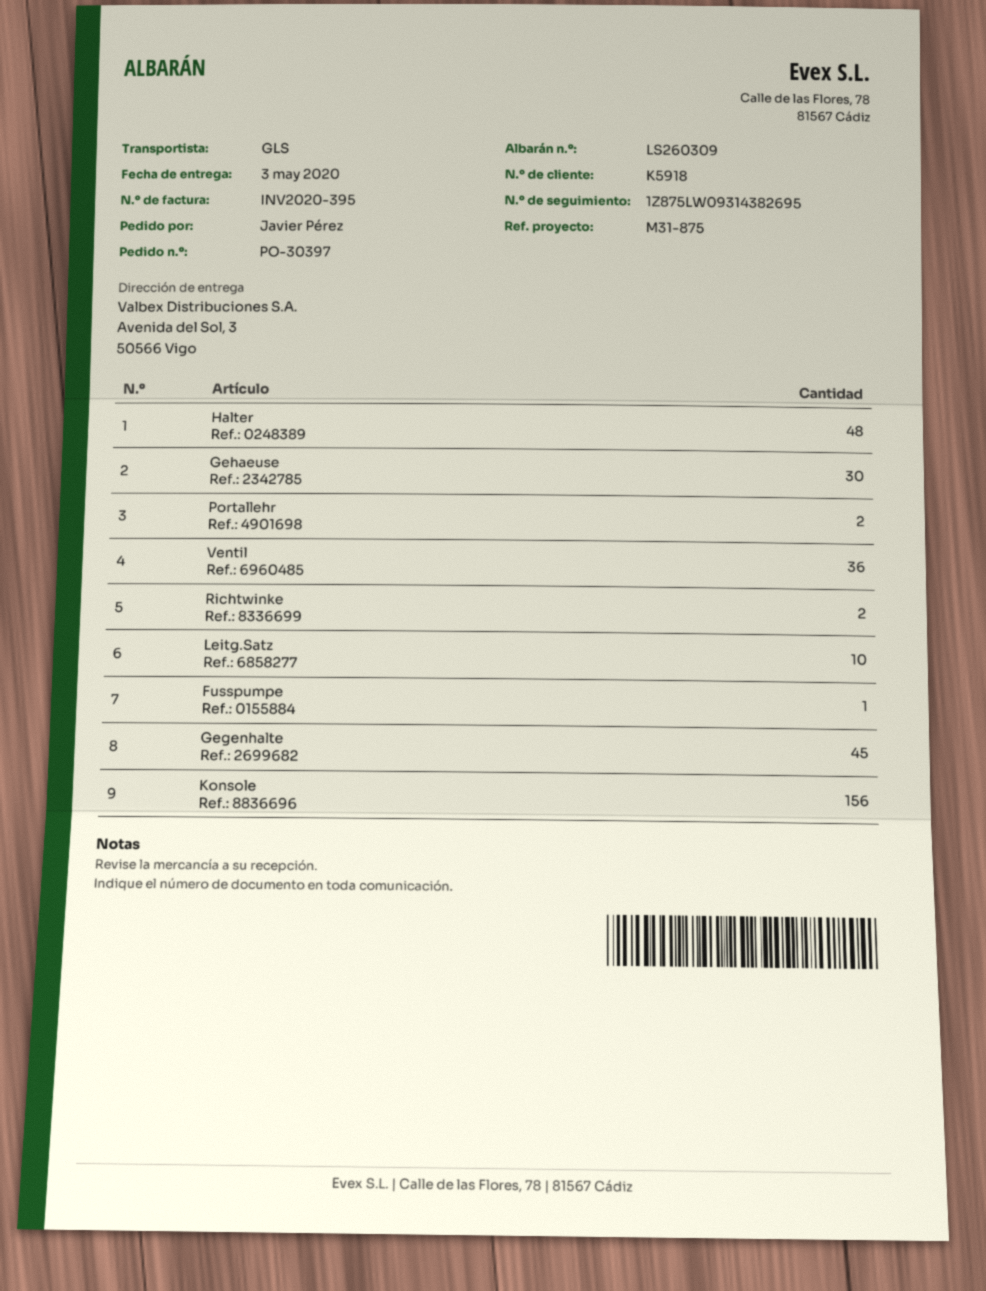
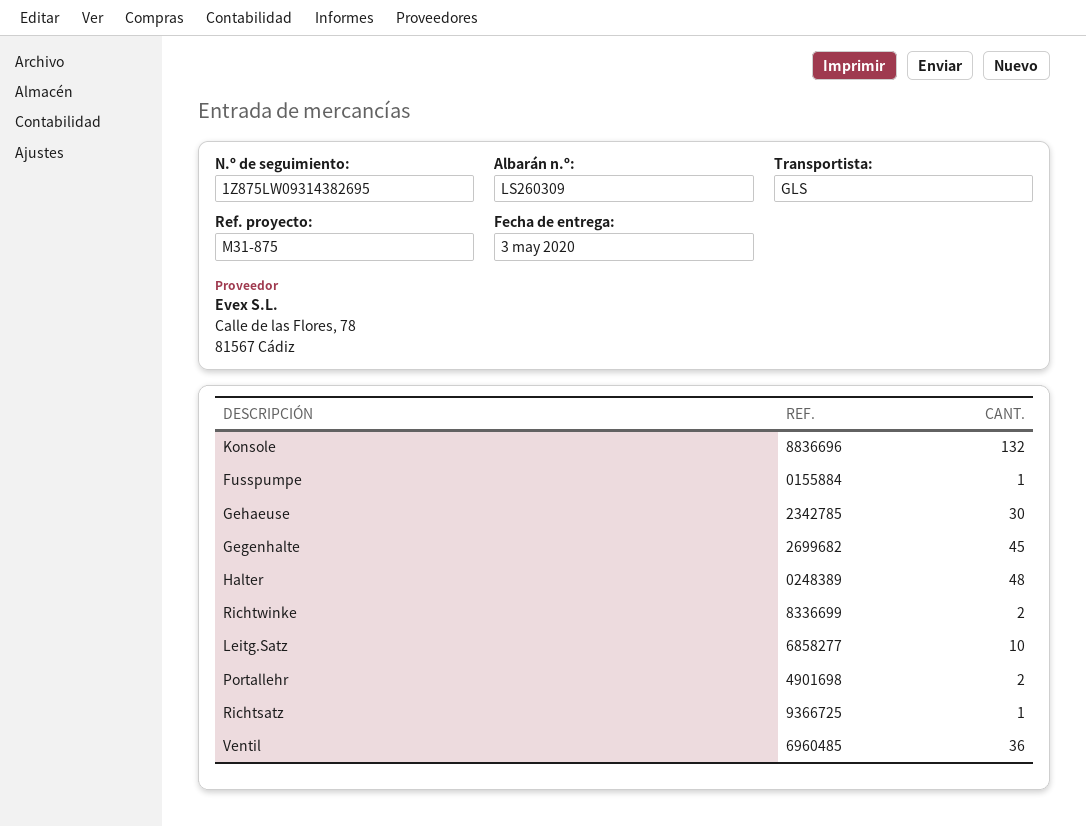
Konsole: 156 -> 132
Richtsatz: none -> 1

